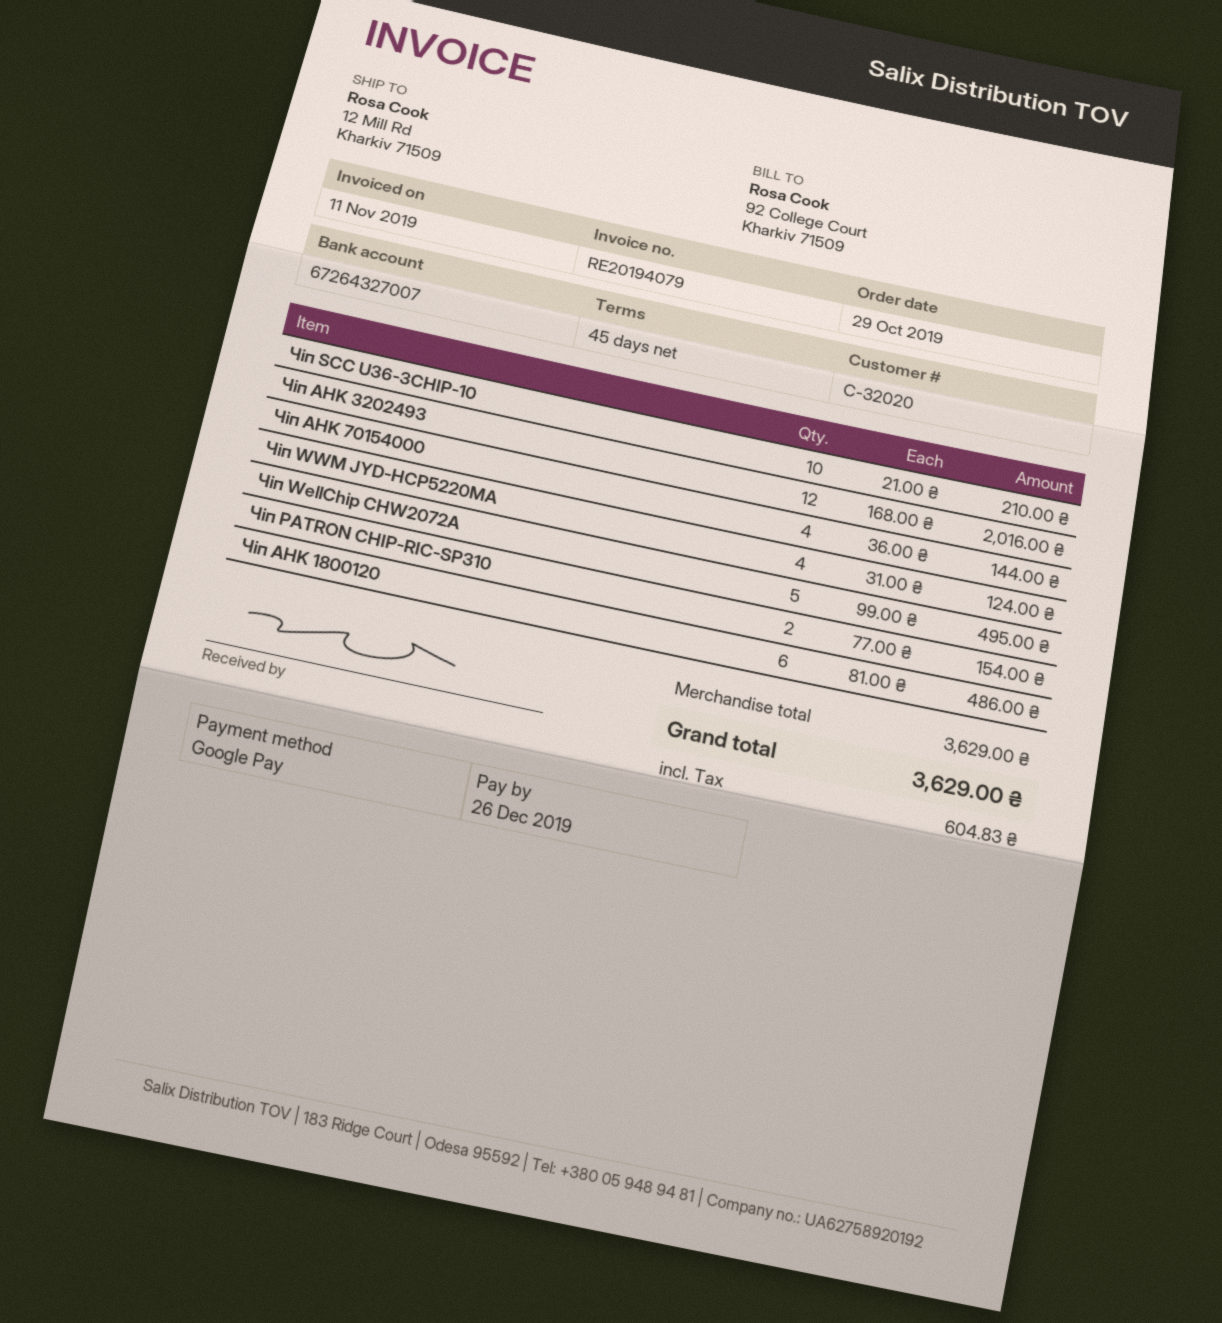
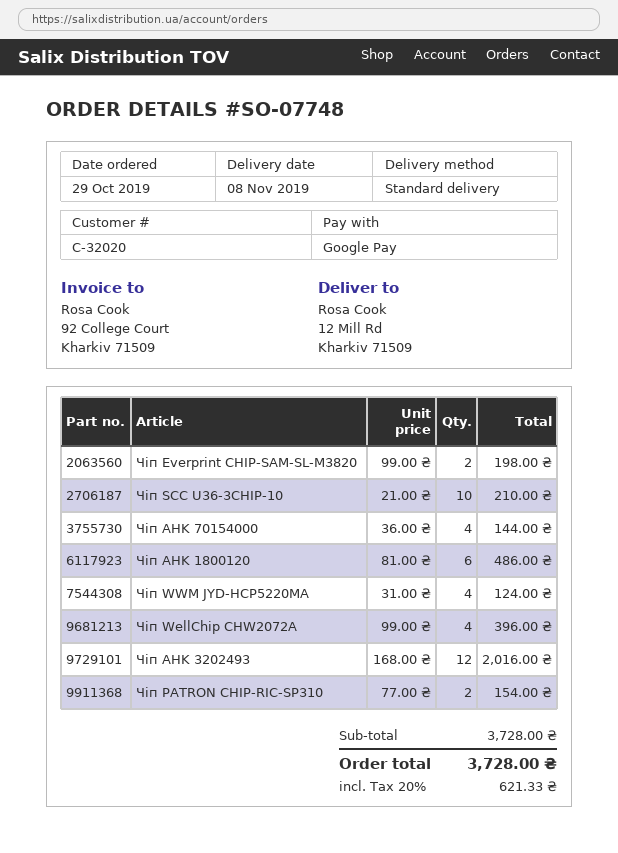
Чіп WellChip CHW2072A: 5 x 99.00 = 495.00 -> 4 x 99.00 = 396.00
Чіп Everprint CHIP-SAM-SL-M3820: none -> 2 x 99.00 = 198.00
subtotal: 3629.00 -> 3728.00
tax: 604.83 -> 621.33
total: 3629.00 -> 3728.00

